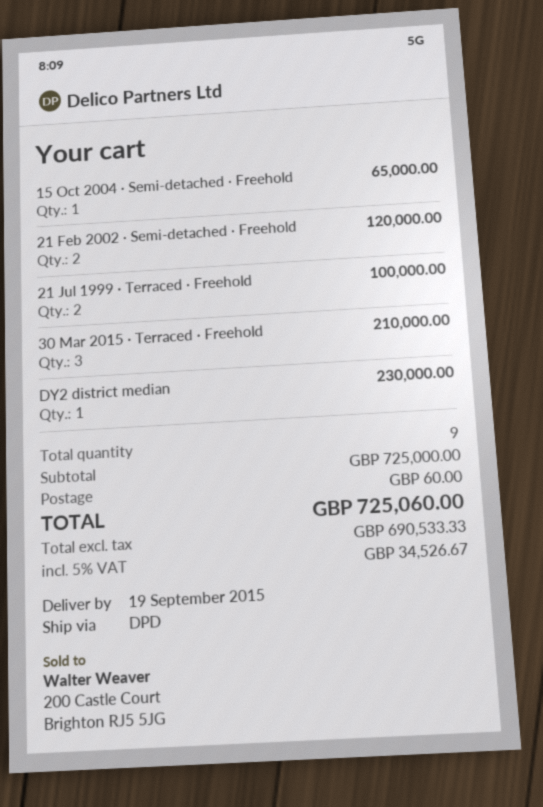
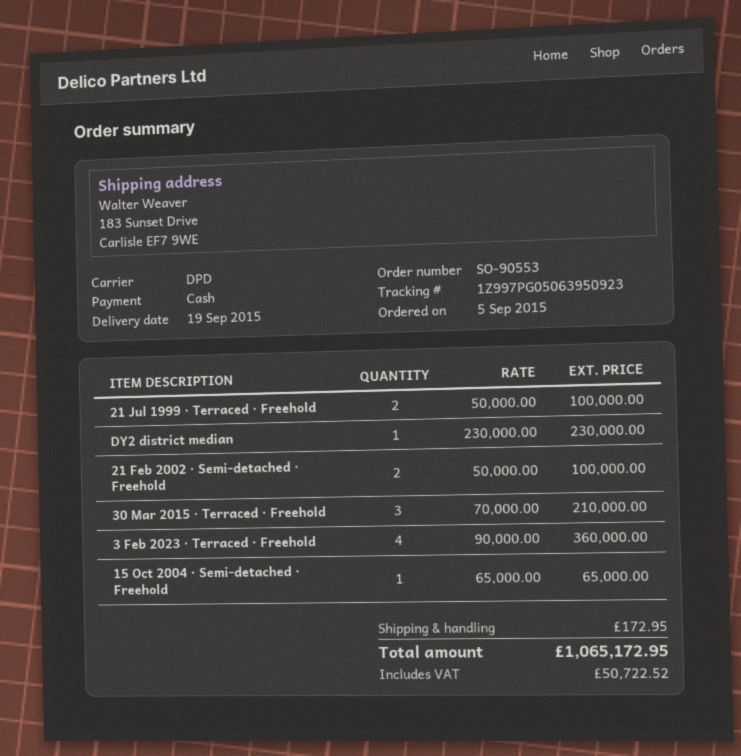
21 Feb 2002 · Semi-detached · Freehold: 2 for 120000.00 -> 2 for 100000.00
3 Feb 2023 · Terraced · Freehold: none -> 4 for 360000.00
shipping: 60.00 -> 172.95
tax: 34526.67 -> 50722.52
total: 725060.00 -> 1065172.95

